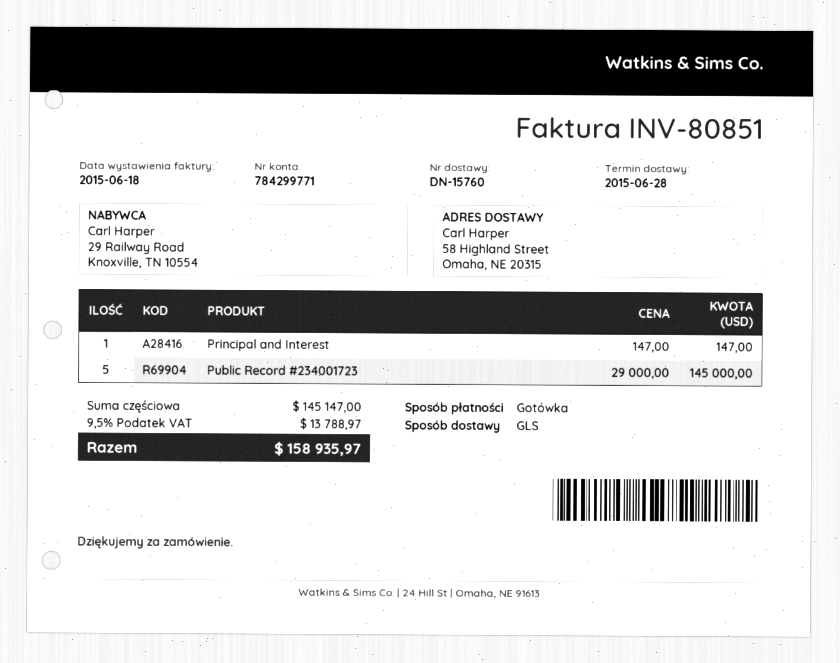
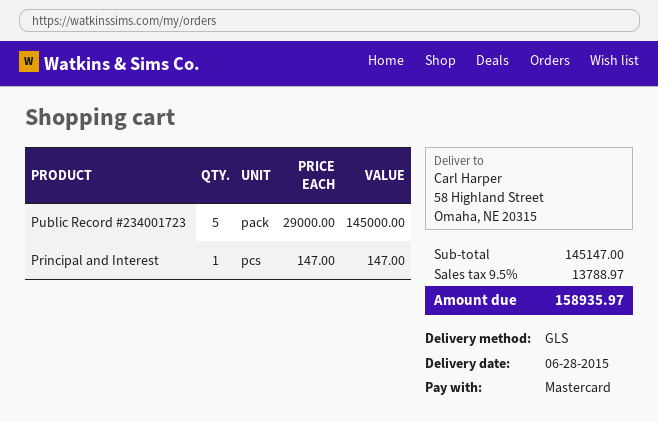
payment method: cash -> Mastercard

